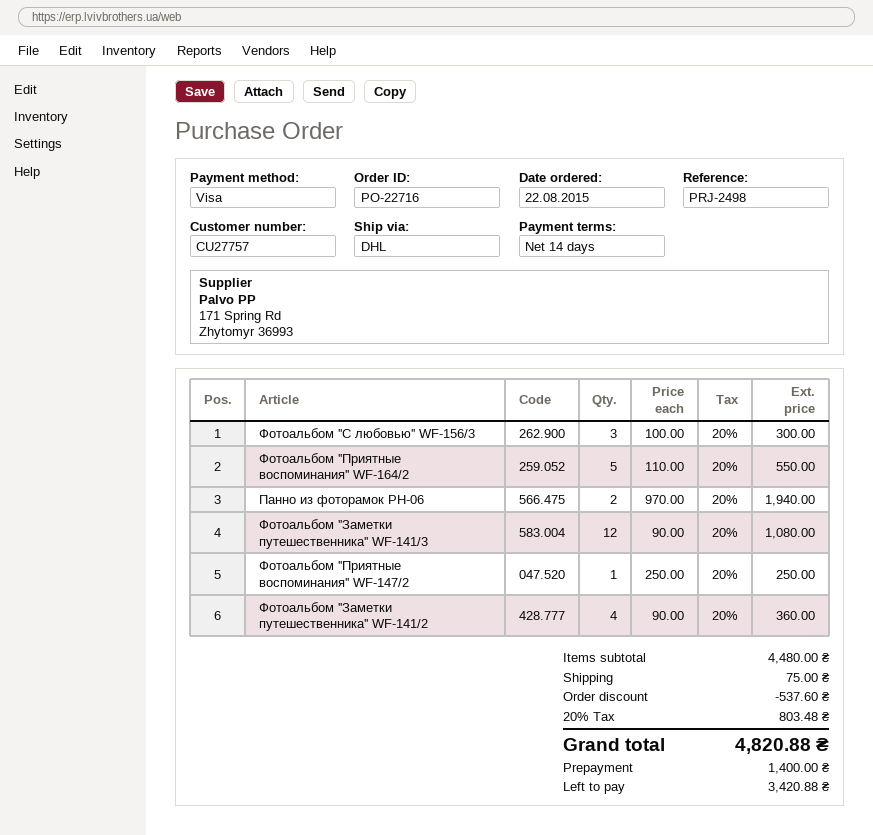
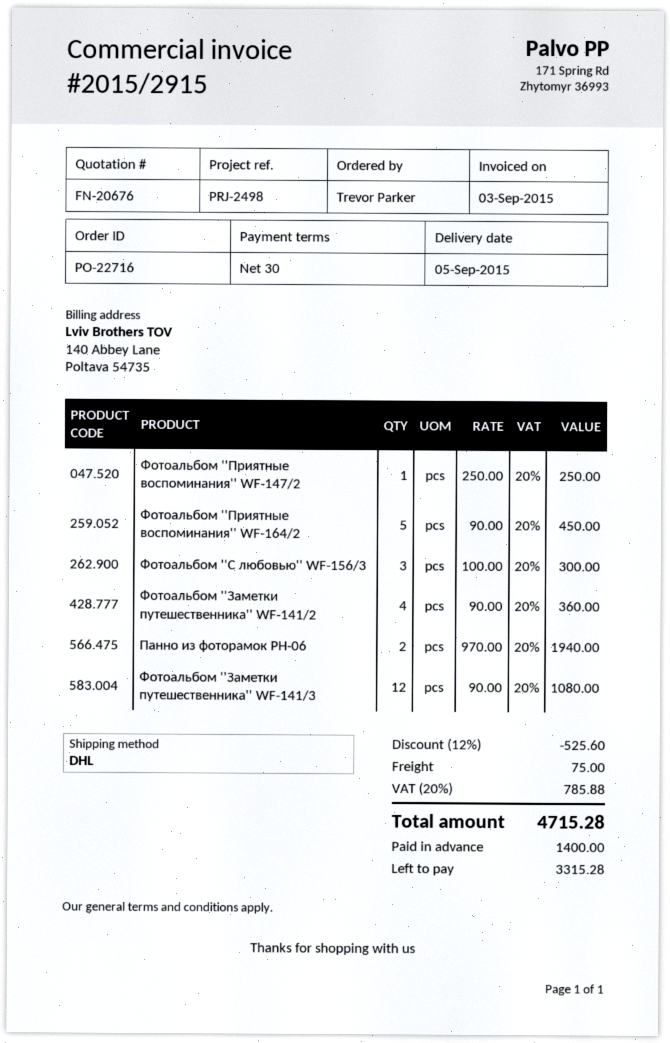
payment terms: 14 days -> 30 days
Фотоальбом ''Приятные воспоминания'' WF-164/2: 5 x 110.00 = 550.00 -> 5 x 90.00 = 450.00
discount: 537.60 -> 525.60
tax: 20% = 803.48 -> 20% = 785.88
total: 4820.88 -> 4715.28
balance: 3420.88 -> 3315.28

